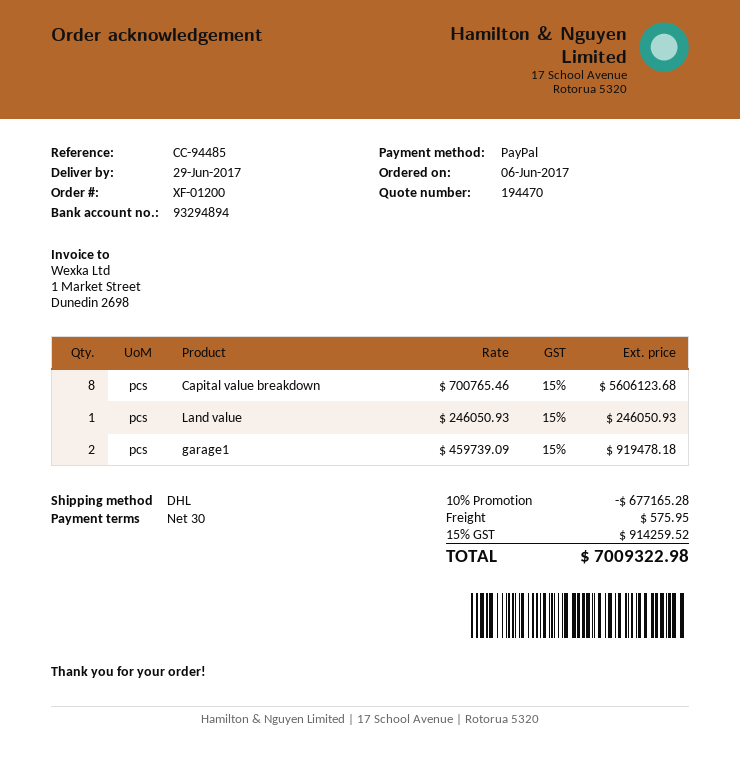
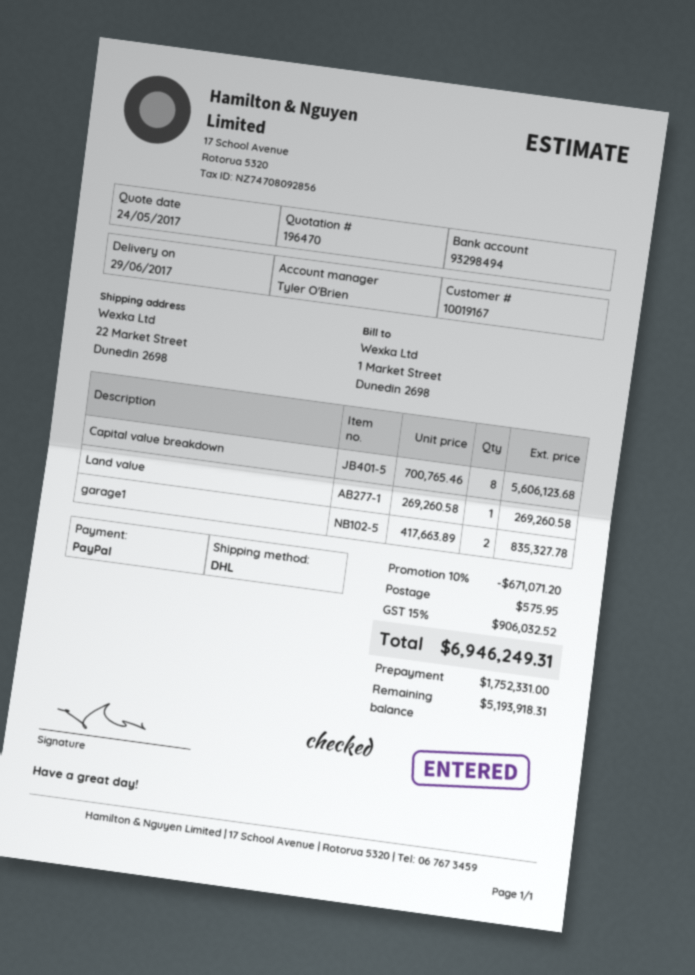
quote number: 194470 -> 196470
bank account: 93294894 -> 93298494
Land value: 1 x 246050.93 = 246050.93 -> 1 x 269260.58 = 269260.58
garage1: 2 x 459739.09 = 919478.18 -> 2 x 417663.89 = 835327.78
discount: 10% = 677165.28 -> 10% = 671071.20
tax: 15% = 914259.52 -> 15% = 906032.52
total: 7009322.98 -> 6946249.31

